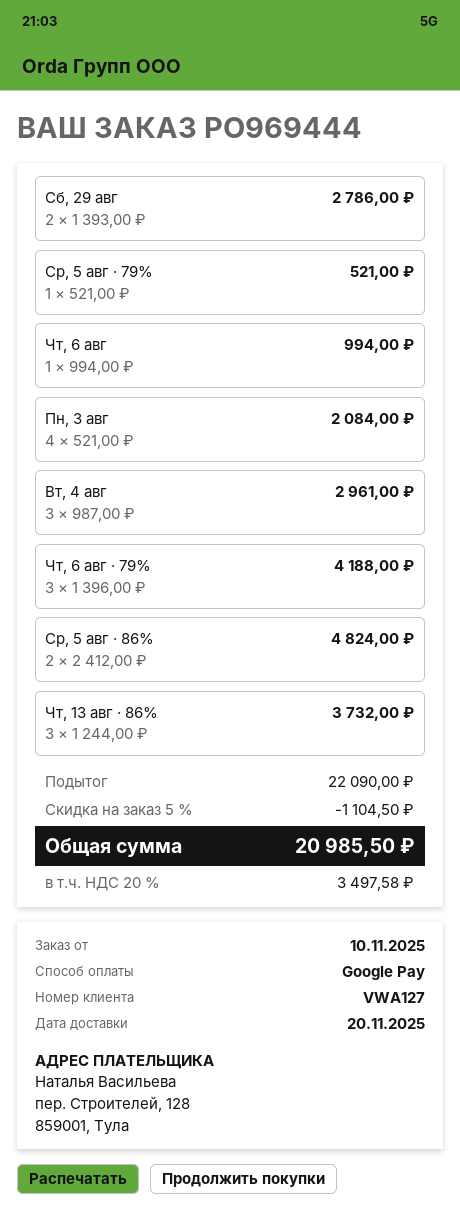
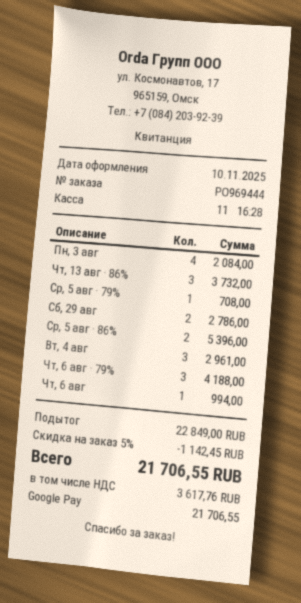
Ср, 5 авг · 79%: 1 for 521.00 -> 1 for 708.00
Ср, 5 авг · 86%: 2 for 4824.00 -> 2 for 5396.00
subtotal: 22090.00 -> 22849.00
discount: 5% = 1104.50 -> 5% = 1142.45
tax: 3497.58 -> 3617.76
total: 20985.50 -> 21706.55

